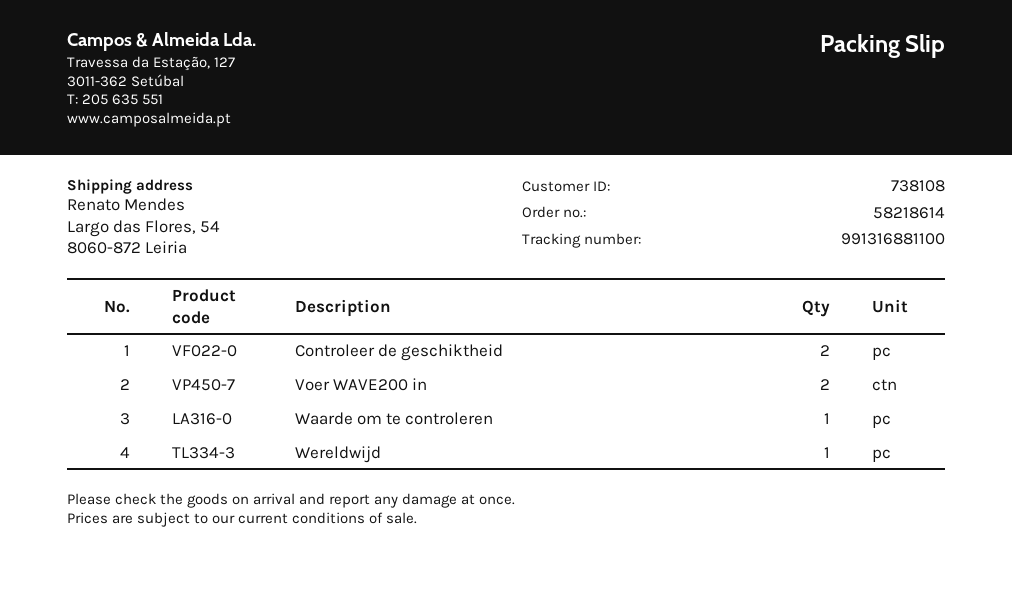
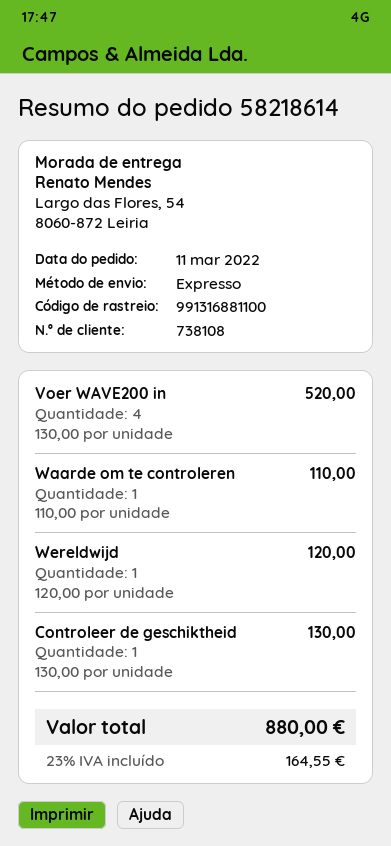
Controleer de geschiktheid: 2 -> 1
Voer WAVE200 in: 2 -> 4

